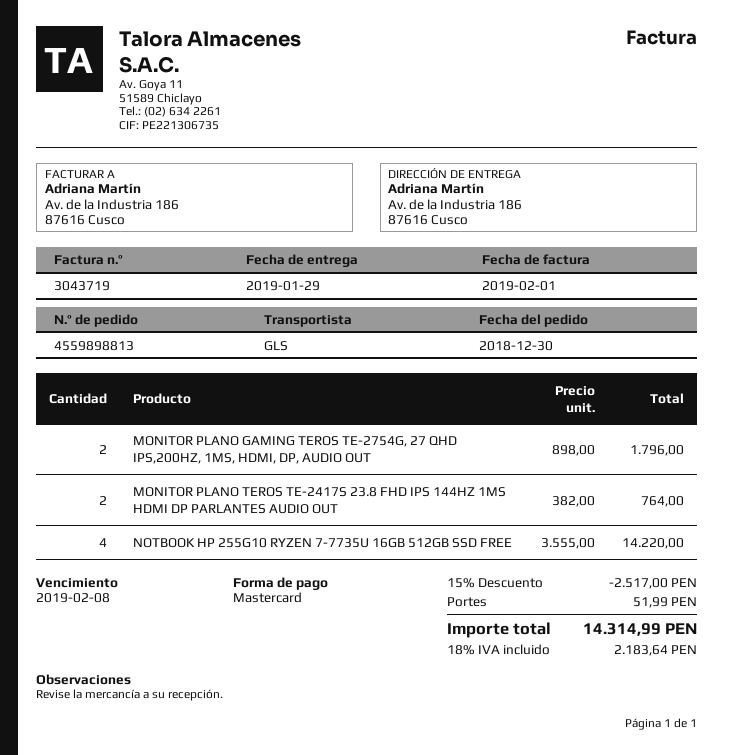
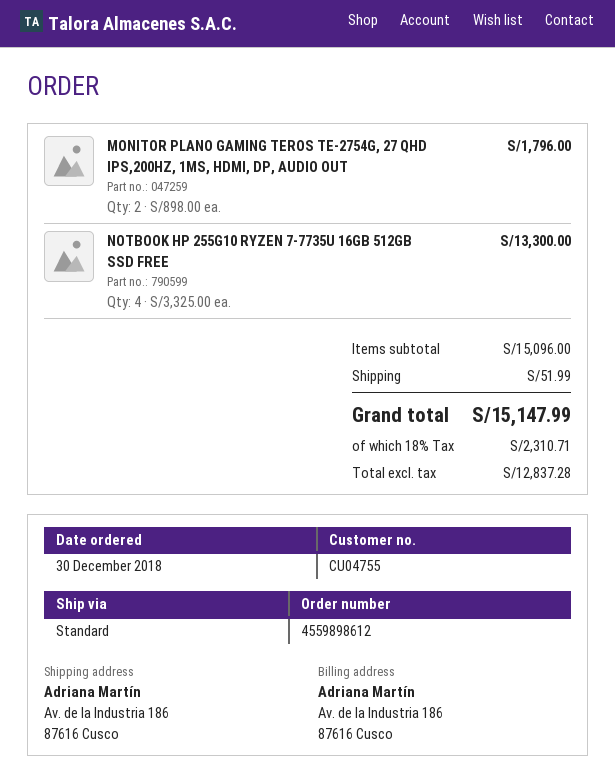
order number: 4559898813 -> 4559898612
shipping method: GLS -> standard
MONITOR PLANO TEROS TE-2417S 23.8 FHD IPS 144HZ 1MS HDMI DP PARLANTES AUDIO OUT: 2 x 382.00 = 764.00 -> none
NOTBOOK HP 255G10 RYZEN 7-7735U 16GB 512GB SSD FREE: 4 x 3555.00 = 14220.00 -> 4 x 3325.00 = 13300.00
discount: 15% = 2517.00 -> none
tax: 18% = 2183.64 -> 18% = 2310.71
total: 14314.99 -> 15147.99

